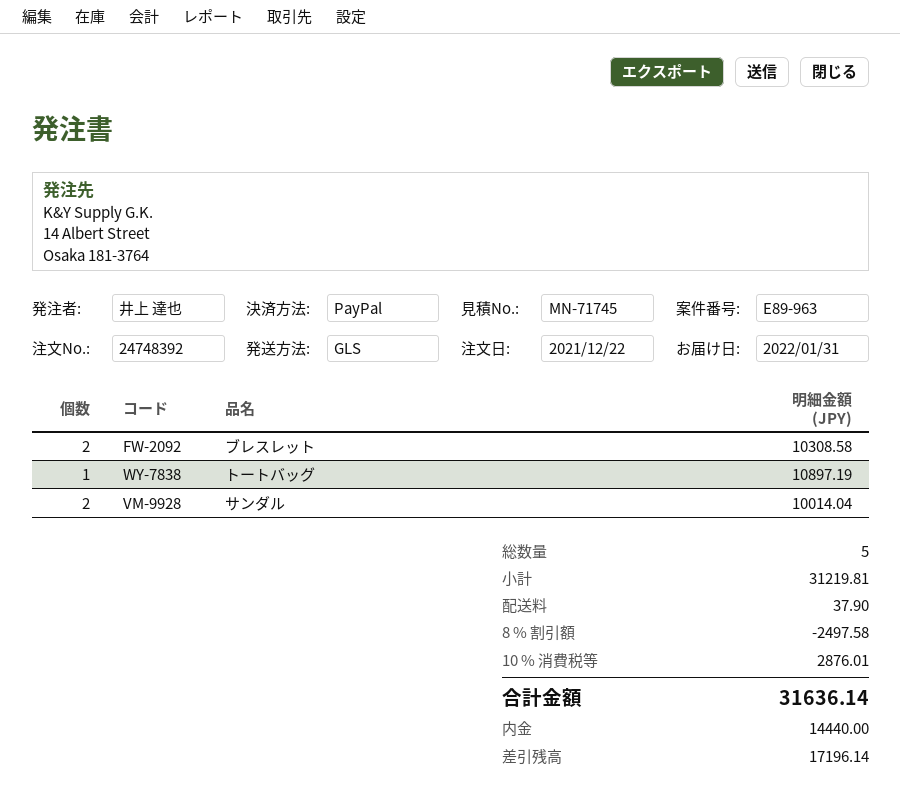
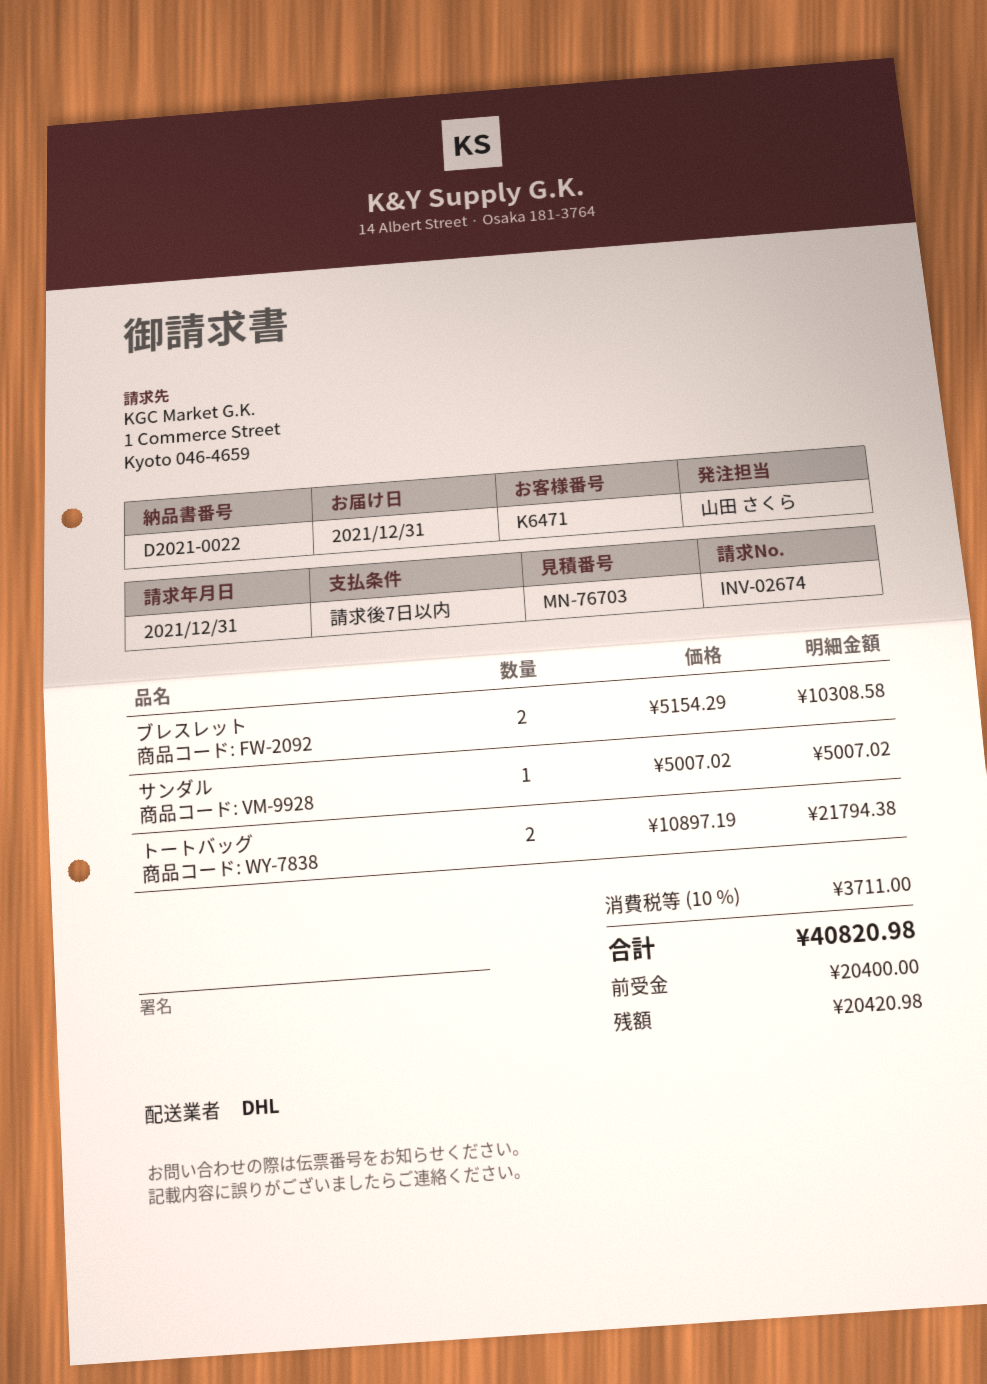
quote number: MN-71745 -> MN-76703
delivery date: 2022-01-31 -> 2021-12-31
ordered by: 井上 達也 -> 山田 さくら
shipping method: GLS -> DHL
トートバッグ: 1 for 10897.19 -> 2 for 21794.38
サンダル: 2 for 10014.04 -> 1 for 5007.02
discount: 8% = 2497.58 -> none
shipping: 37.90 -> none
tax: 10% = 2876.01 -> 10% = 3711.00
total: 31636.14 -> 40820.98
deposit: 14440.00 -> 20400.00
balance: 17196.14 -> 20420.98

